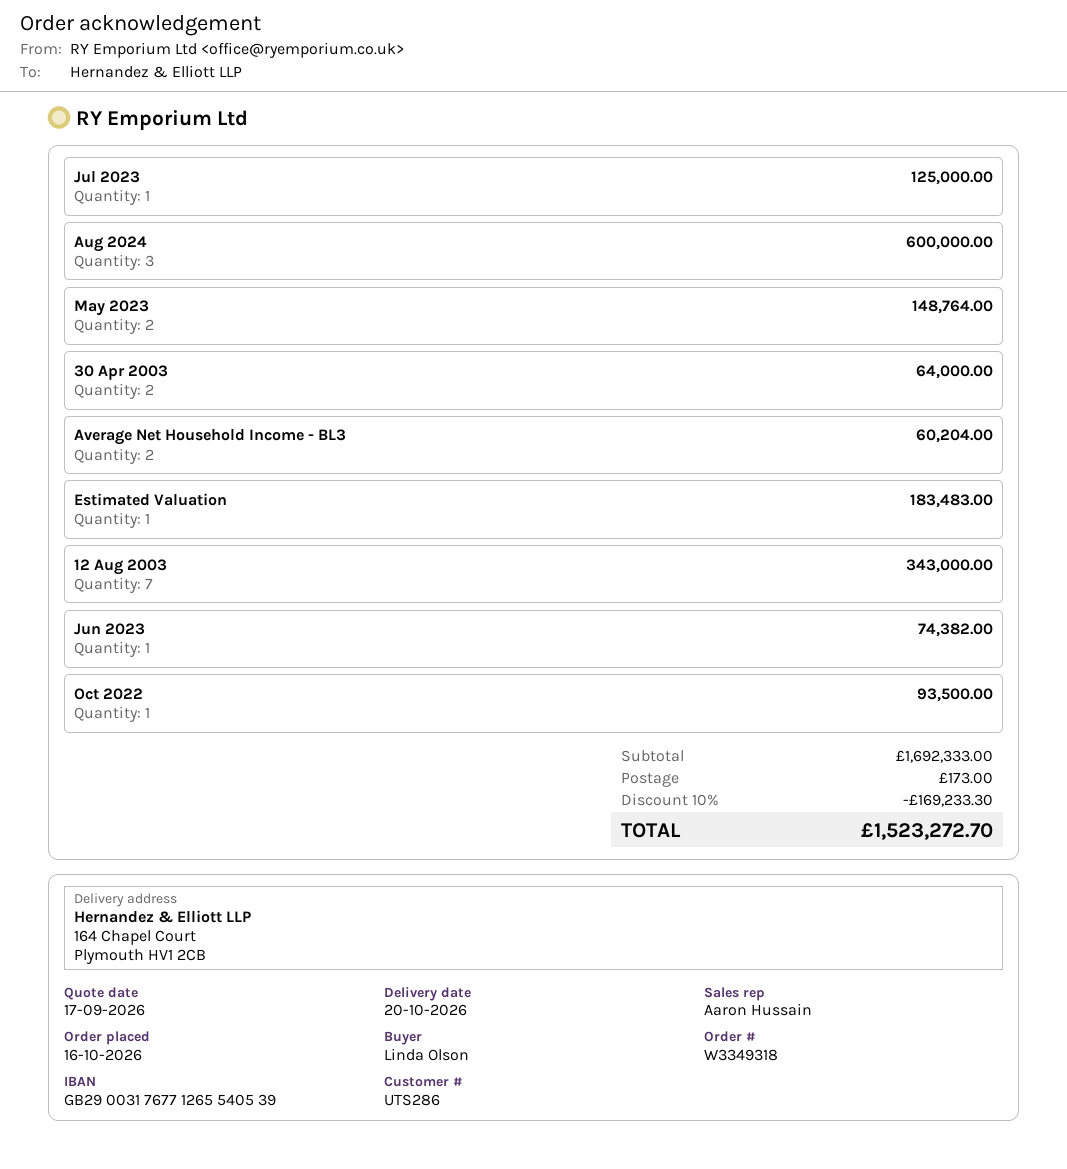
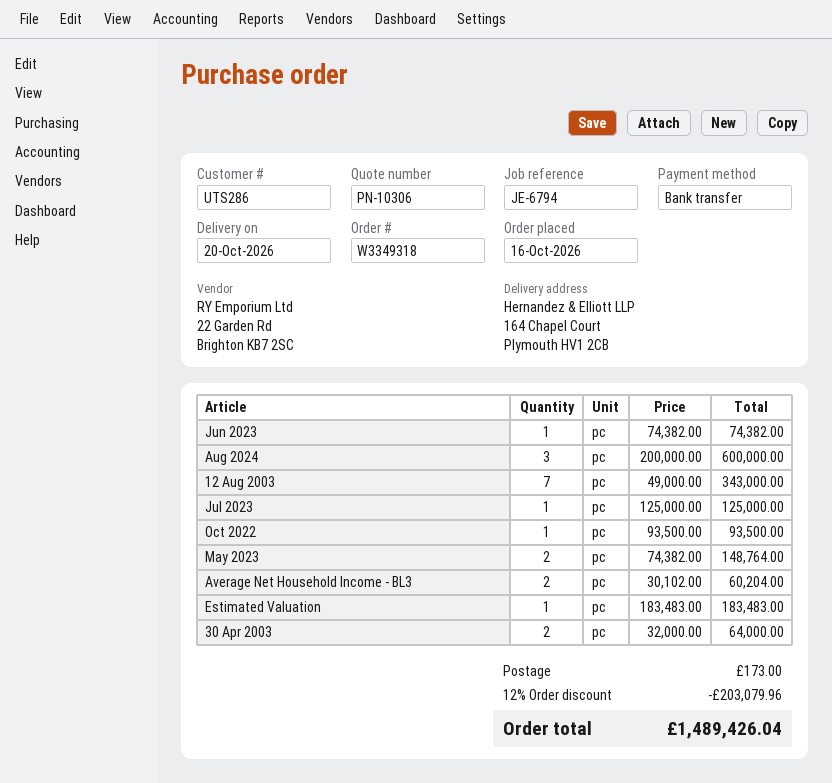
discount: 10% = 169233.30 -> 12% = 203079.96
total: 1523272.70 -> 1489426.04

